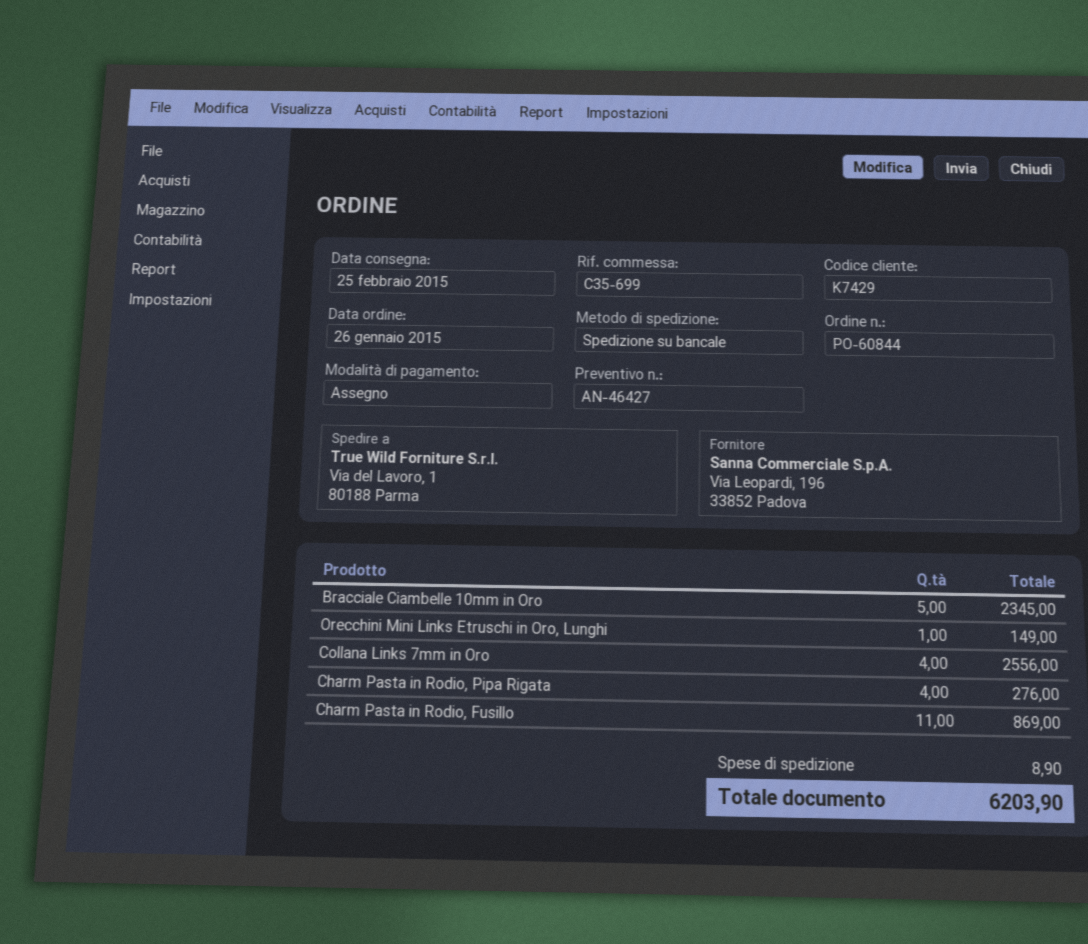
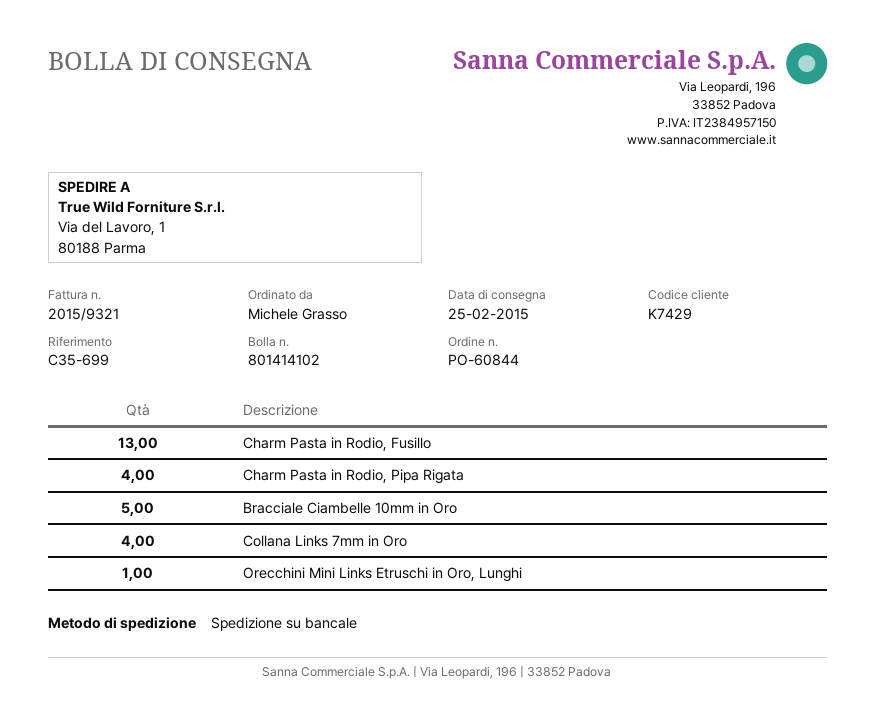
Charm Pasta in Rodio, Fusillo: 11 -> 13

